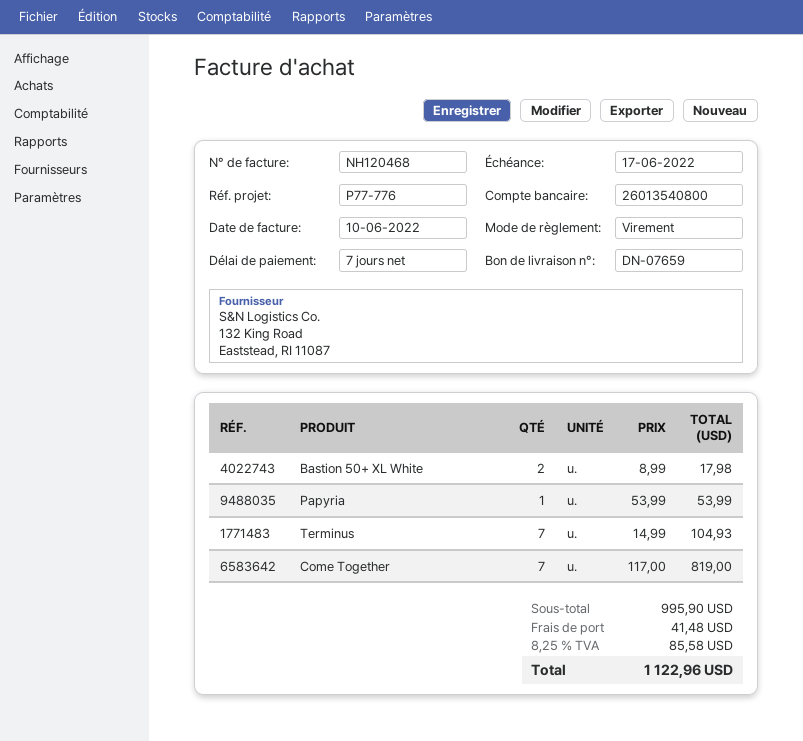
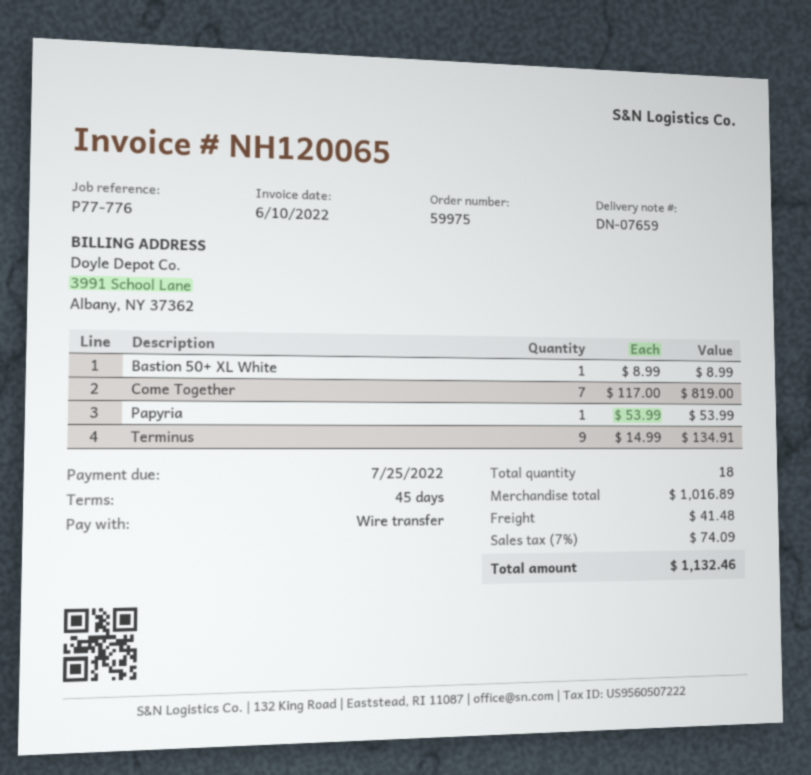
invoice number: NH120468 -> NH120065
payment terms: 7 days -> 45 days
due date: 2022-06-17 -> 2022-07-25
Bastion 50+ XL White: 2 x 8.99 = 17.98 -> 1 x 8.99 = 8.99
Terminus: 7 x 14.99 = 104.93 -> 9 x 14.99 = 134.91
subtotal: 995.90 -> 1016.89
tax: 8.25% = 85.58 -> 7% = 74.09
total: 1122.96 -> 1132.46

